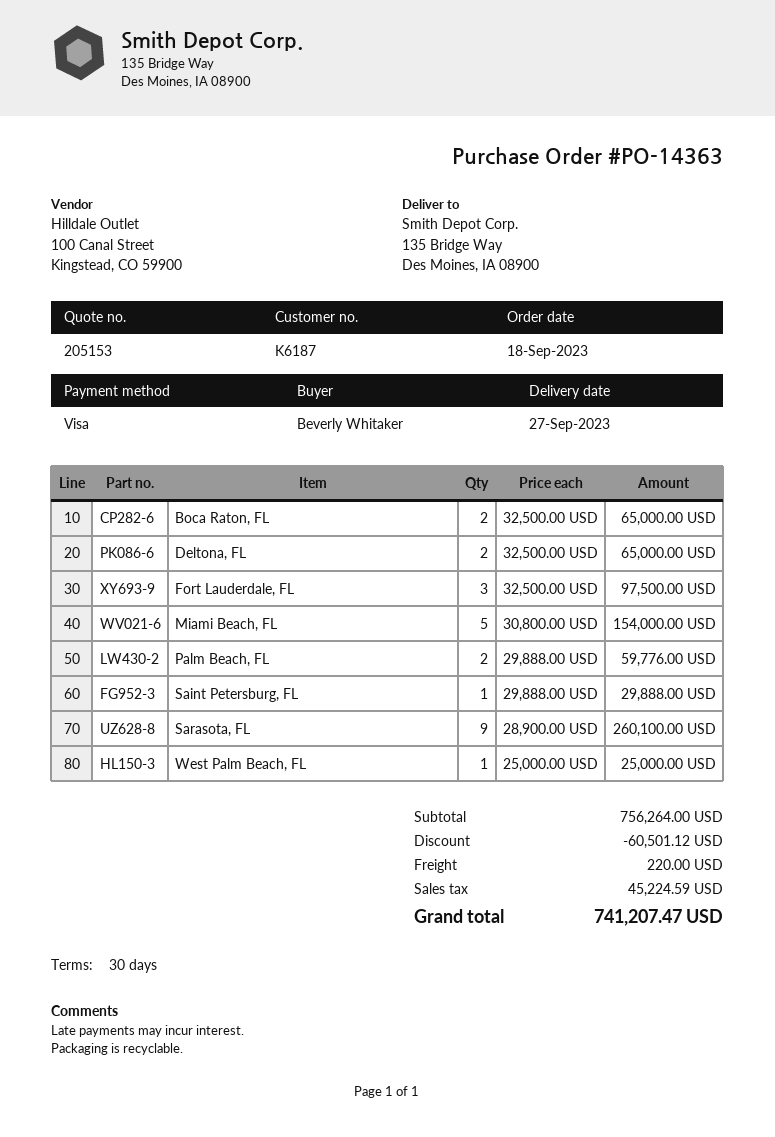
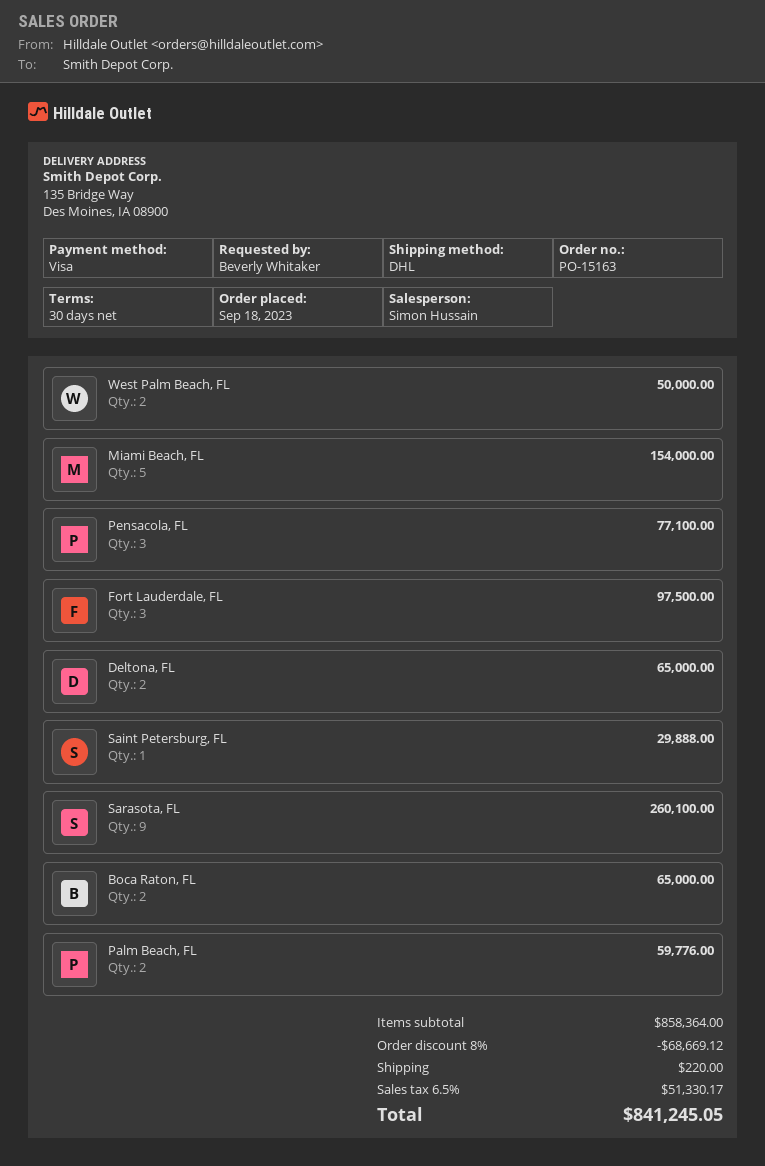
order number: PO-14363 -> PO-15163
West Palm Beach, FL: 1 for 25000.00 -> 2 for 50000.00
Pensacola, FL: none -> 3 for 77100.00
subtotal: 756264.00 -> 858364.00
discount: 60501.12 -> 68669.12
tax: 45224.59 -> 51330.17
total: 741207.47 -> 841245.05

